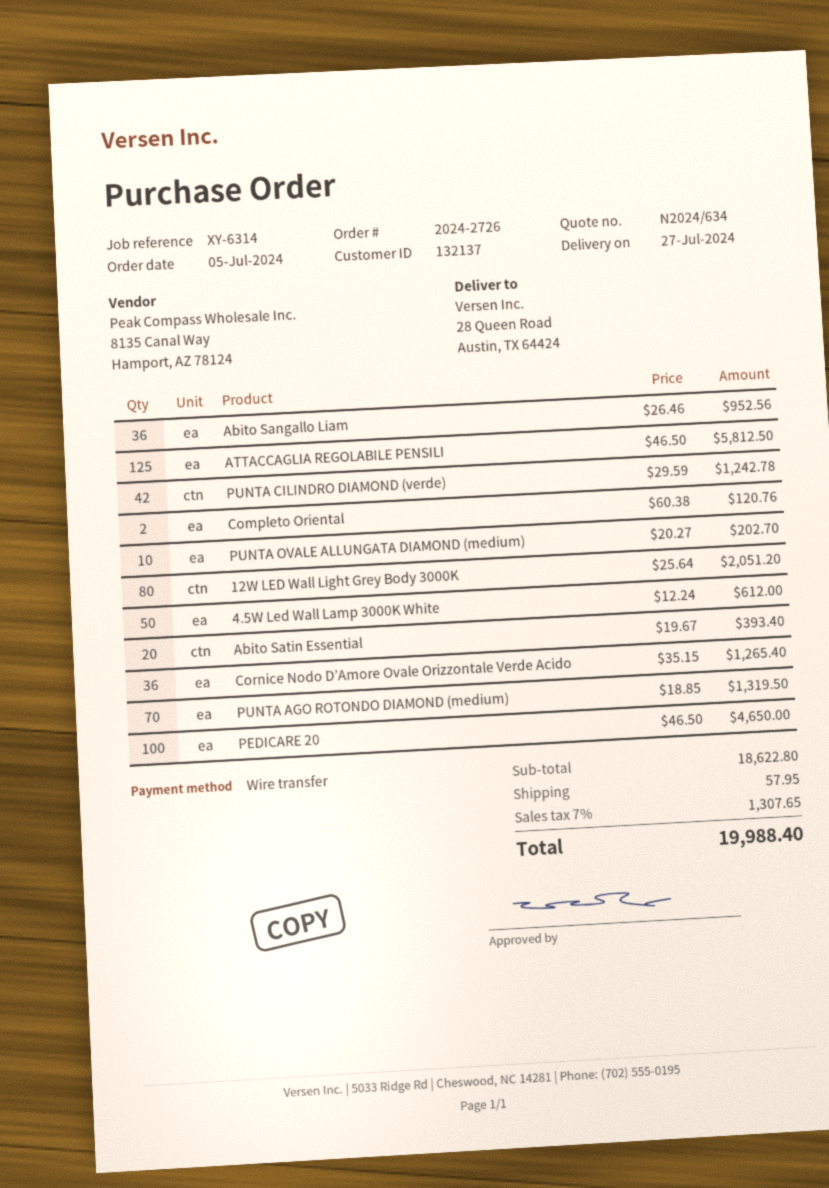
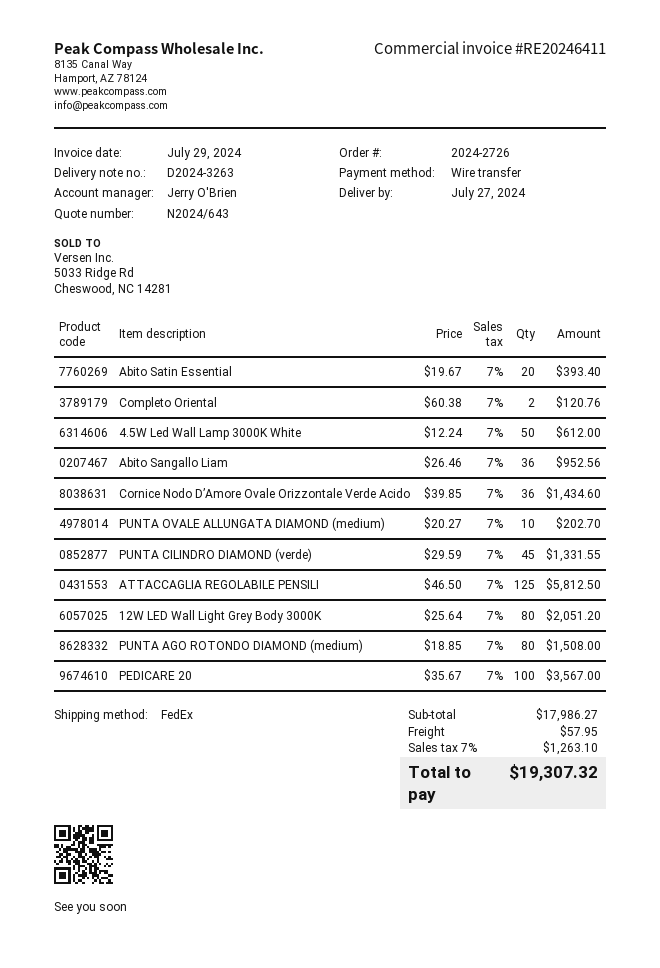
quote number: N2024/634 -> N2024/643
PUNTA CILINDRO DIAMOND (verde): 42 x 29.59 = 1242.78 -> 45 x 29.59 = 1331.55
Cornice Nodo D’Amore Ovale Orizzontale Verde Acido: 36 x 35.15 = 1265.40 -> 36 x 39.85 = 1434.60
PUNTA AGO ROTONDO DIAMOND (medium): 70 x 18.85 = 1319.50 -> 80 x 18.85 = 1508.00
PEDICARE 20: 100 x 46.50 = 4650.00 -> 100 x 35.67 = 3567.00
subtotal: 18622.80 -> 17986.27
tax: 7% = 1307.65 -> 7% = 1263.10
total: 19988.40 -> 19307.32

